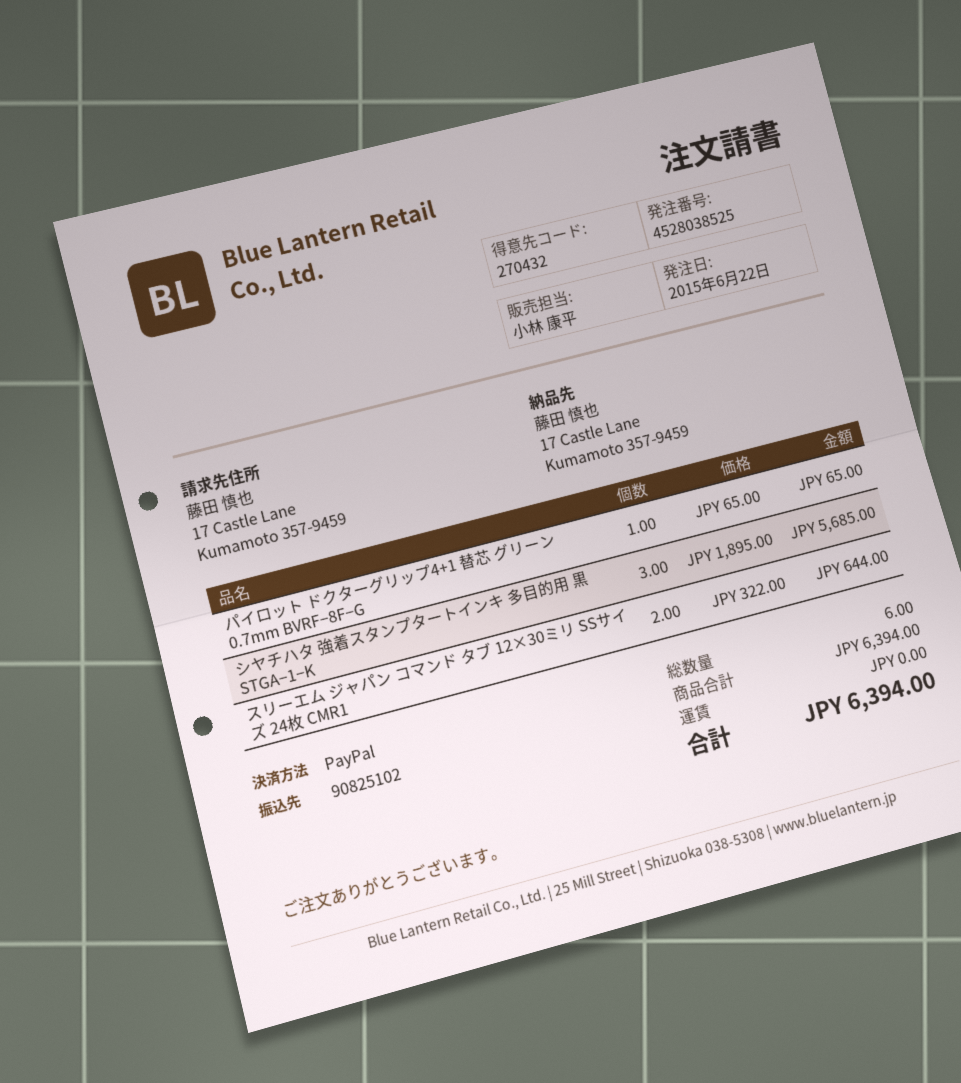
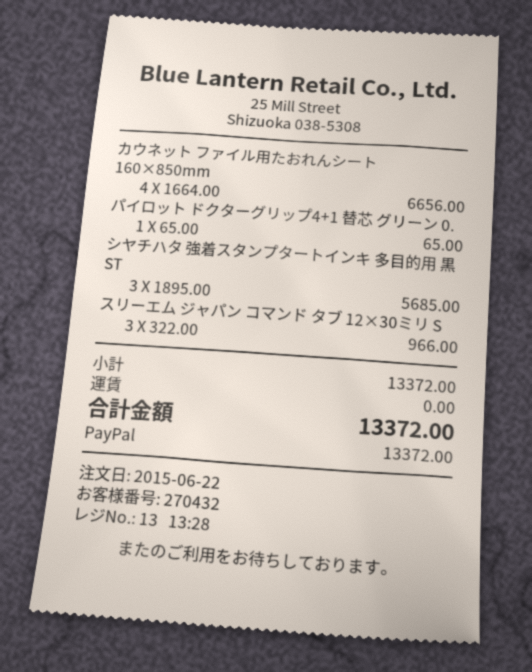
スリーエム ジャパン コマンド タブ 12×30ミリ SSサイズ 24枚 CMR1: 2 x 322.00 = 644.00 -> 3 x 322.00 = 966.00
カウネット ファイル用たおれんシート 160×850mm: none -> 4 x 1664.00 = 6656.00
subtotal: 6394.00 -> 13372.00
total: 6394.00 -> 13372.00

